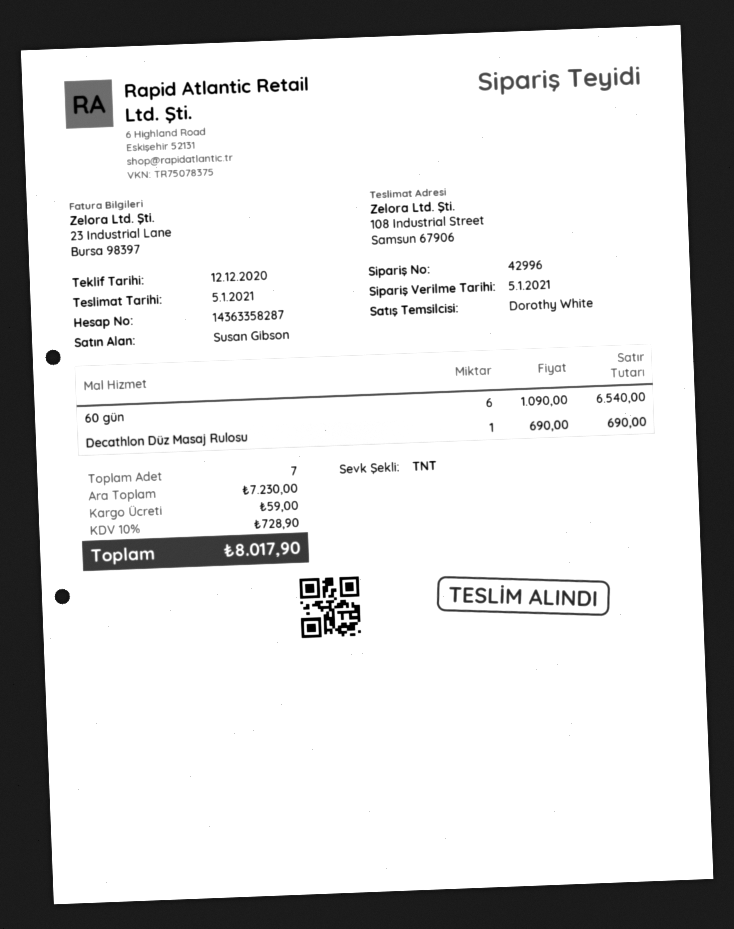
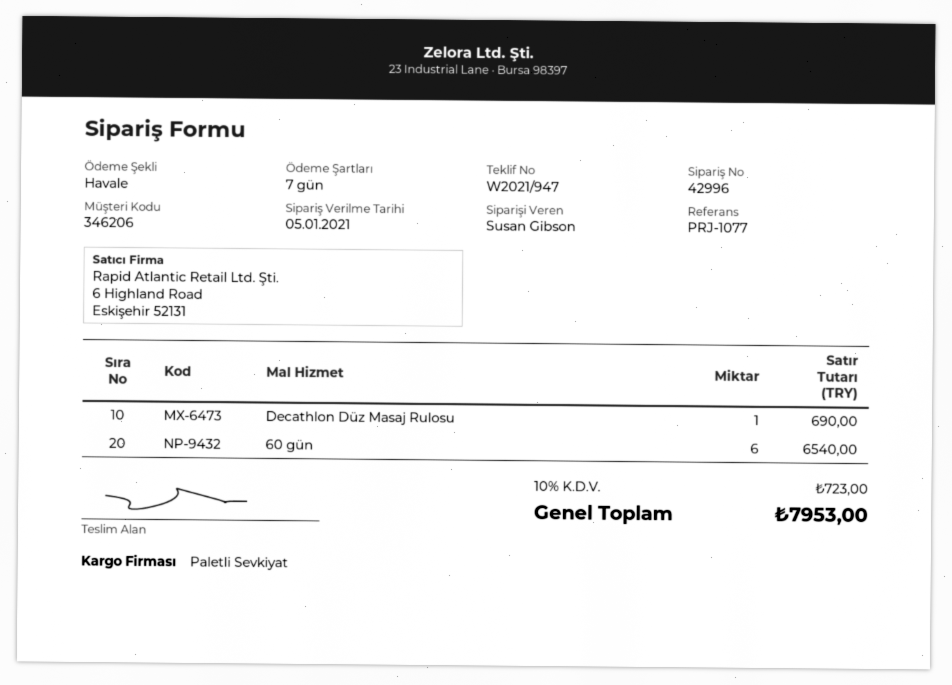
shipping method: TNT -> pallet freight
shipping: 59.00 -> none
tax: 10% = 728.90 -> 10% = 723.00
total: 8017.90 -> 7953.00

